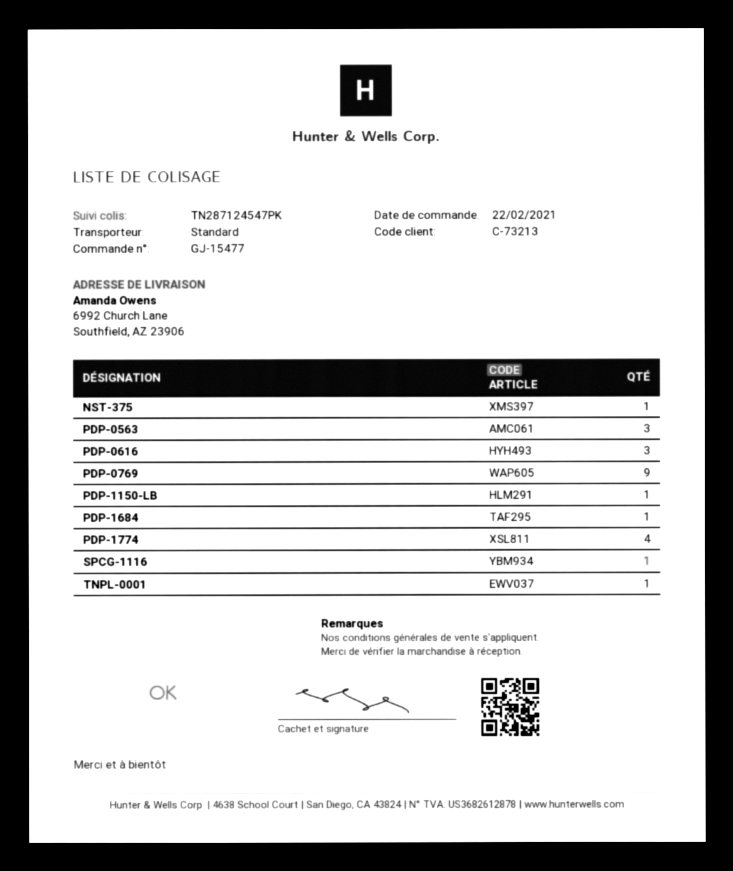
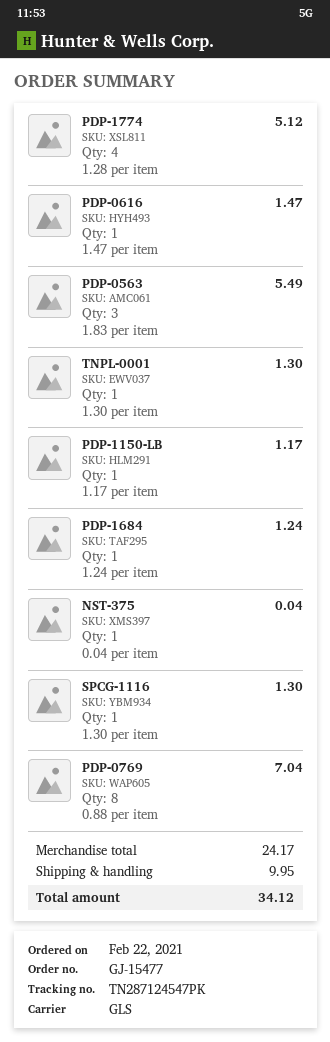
shipping method: standard -> GLS
PDP-0616: 3 -> 1
PDP-0769: 9 -> 8

